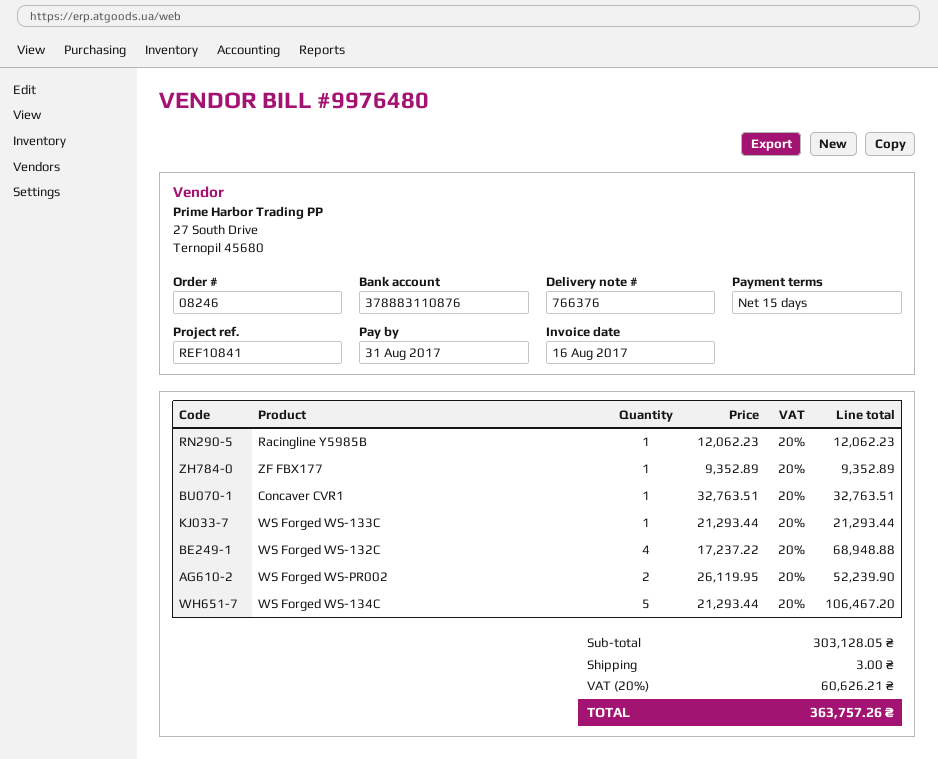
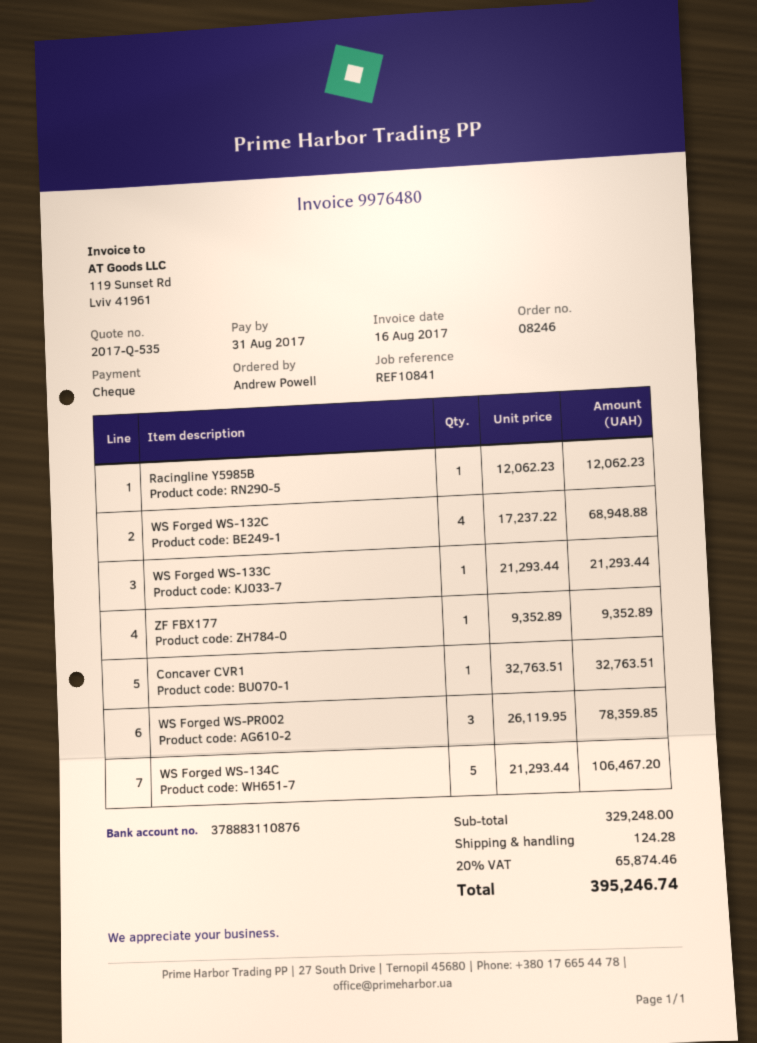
WS Forged WS-PR002: 2 x 26119.95 = 52239.90 -> 3 x 26119.95 = 78359.85
subtotal: 303128.05 -> 329248.00
shipping: 3.00 -> 124.28
tax: 20% = 60626.21 -> 20% = 65874.46
total: 363757.26 -> 395246.74

